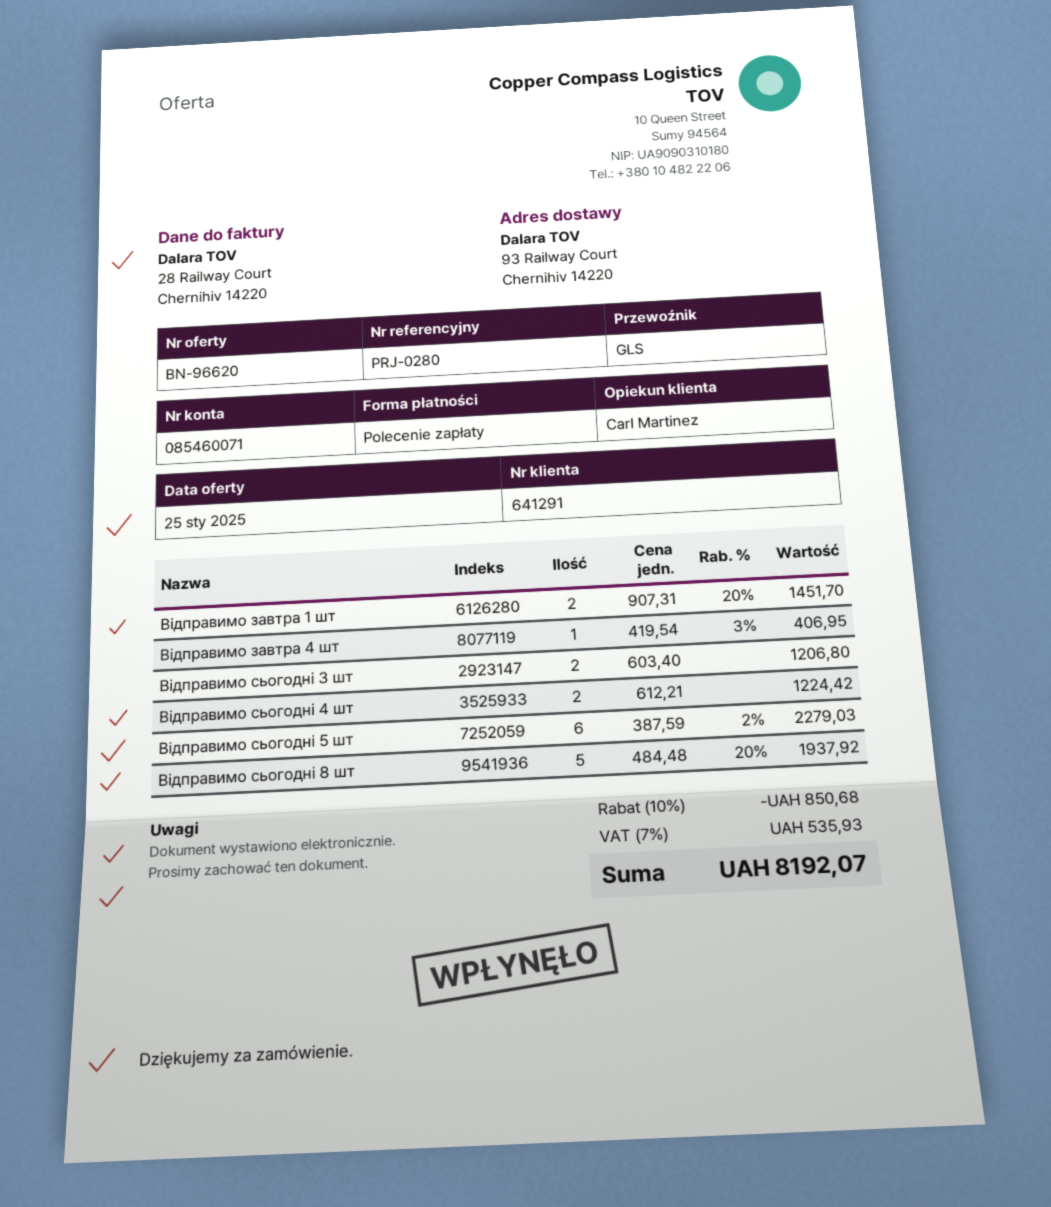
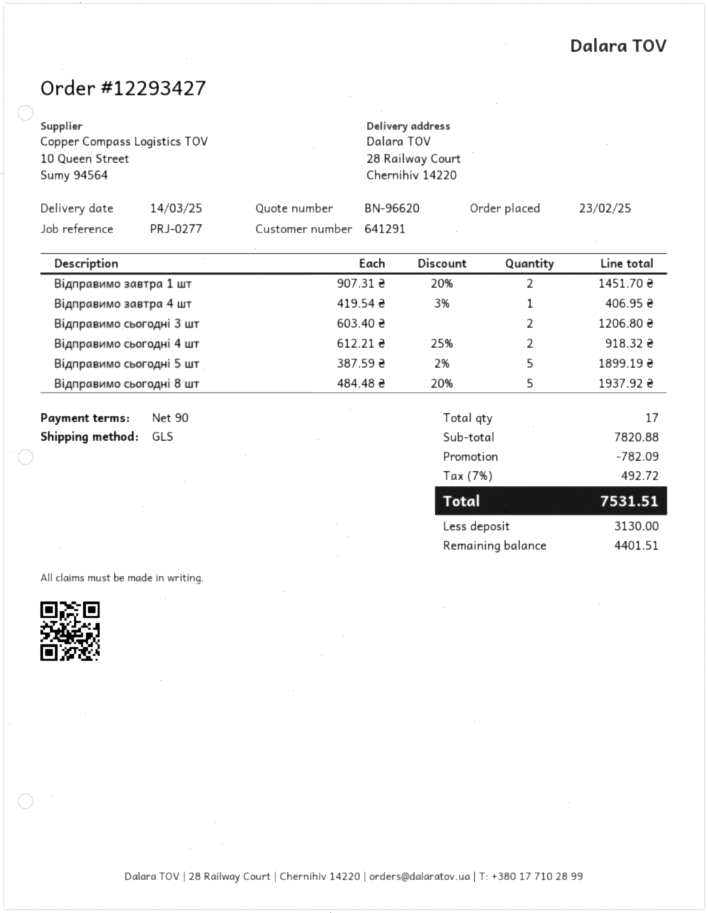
reference: PRJ-0280 -> PRJ-0277
ship to: 93 Railway Court, Chernihiv 14220 -> 28 Railway Court, Chernihiv 14220
Відправимо сьогодні 4 шт: 2 x 612.21 = 1224.42 -> 2 x 612.21 - 25% = 918.32
Відправимо сьогодні 5 шт: 6 x 387.59 - 2% = 2279.03 -> 5 x 387.59 - 2% = 1899.19
discount: 850.68 -> 782.09
tax: 7% = 535.93 -> 7% = 492.72
total: 8192.07 -> 7531.51

